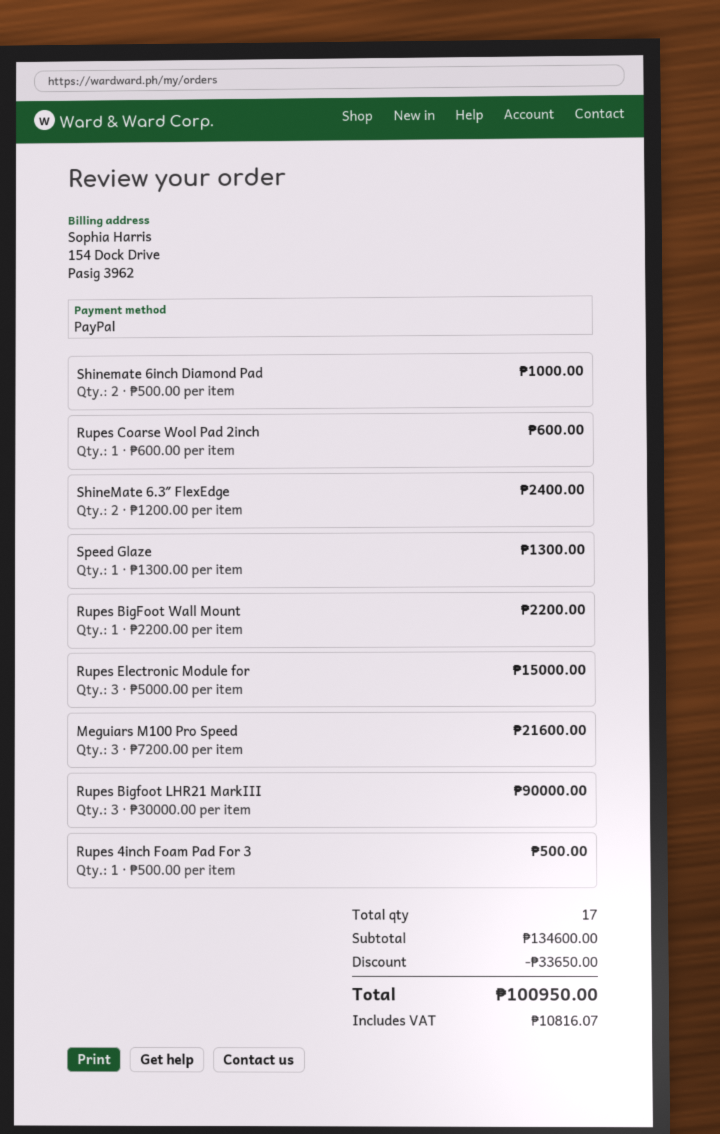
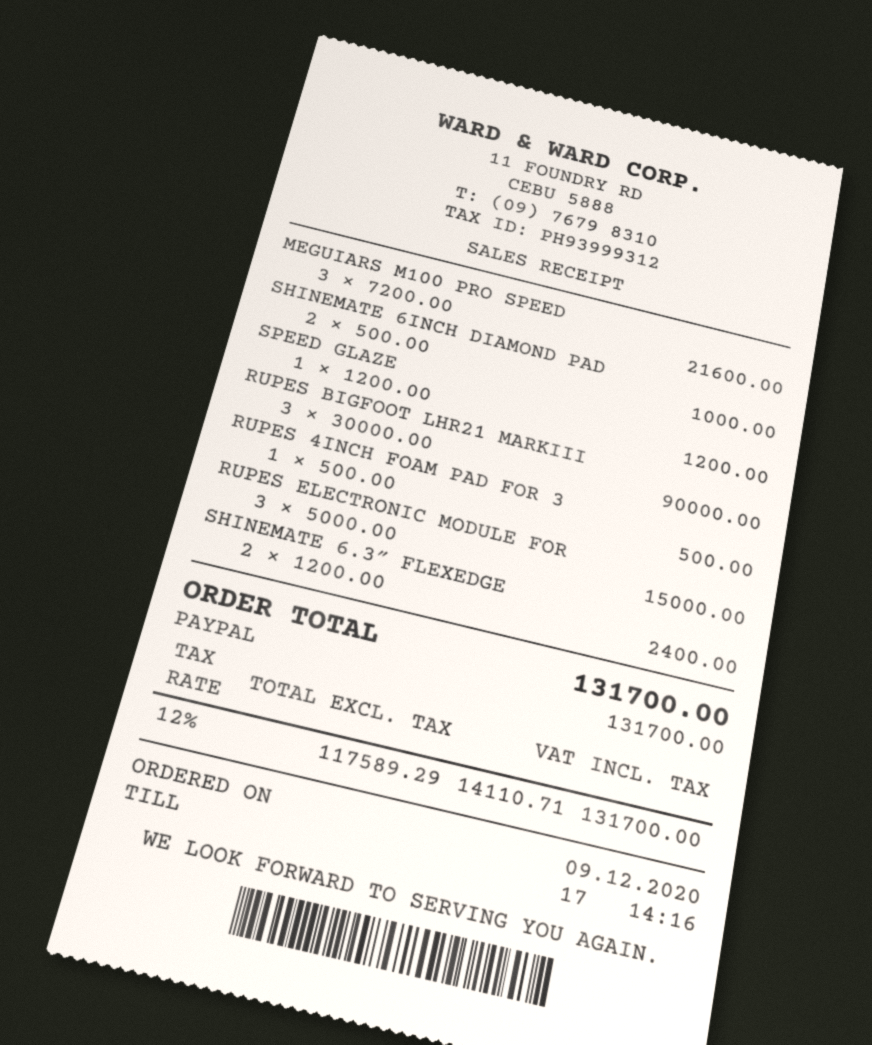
Rupes Coarse Wool Pad 2inch: 1 x 600.00 = 600.00 -> none
Speed Glaze: 1 x 1300.00 = 1300.00 -> 1 x 1200.00 = 1200.00
Rupes BigFoot Wall Mount: 1 x 2200.00 = 2200.00 -> none
discount: 33650.00 -> none
tax: 10816.07 -> 14110.71
total: 100950.00 -> 131700.00

